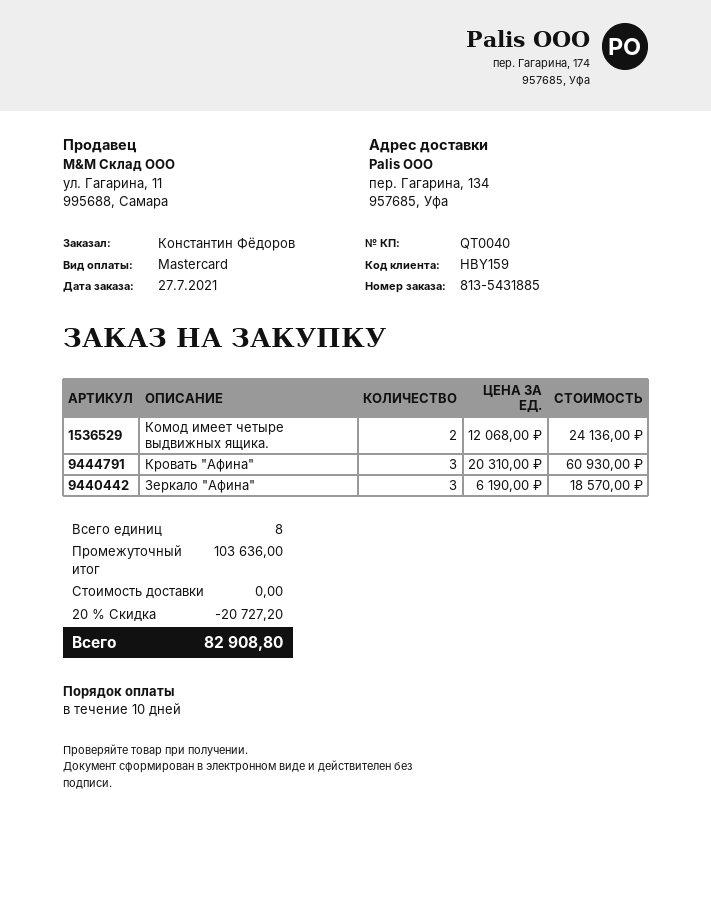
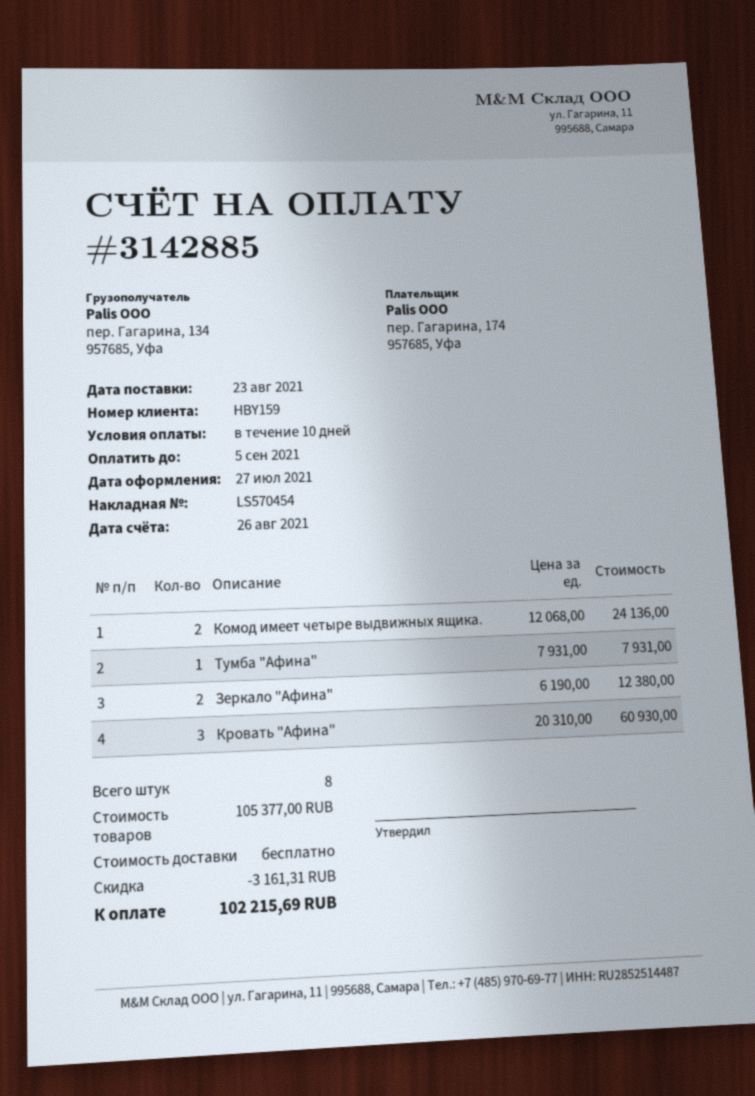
Зеркало "Афина": 3 x 6190.00 = 18570.00 -> 2 x 6190.00 = 12380.00
Тумба "Афина": none -> 1 x 7931.00 = 7931.00
subtotal: 103636.00 -> 105377.00
discount: 20727.20 -> 3161.31
total: 82908.80 -> 102215.69

